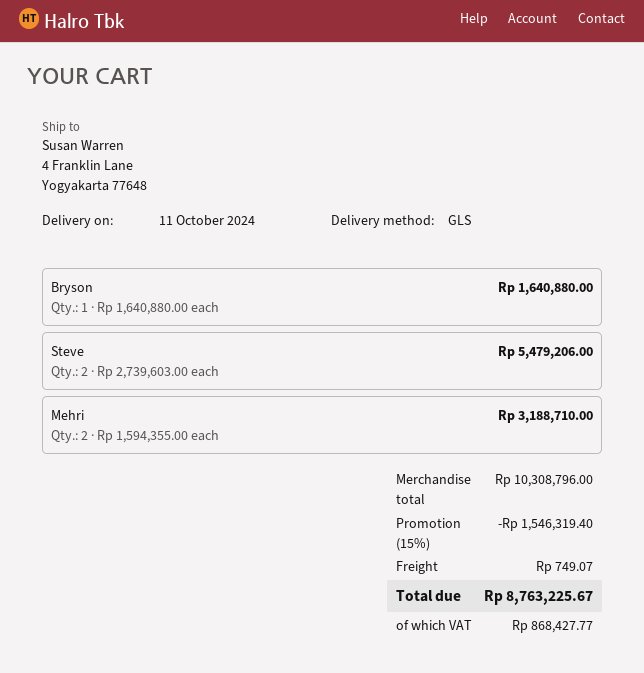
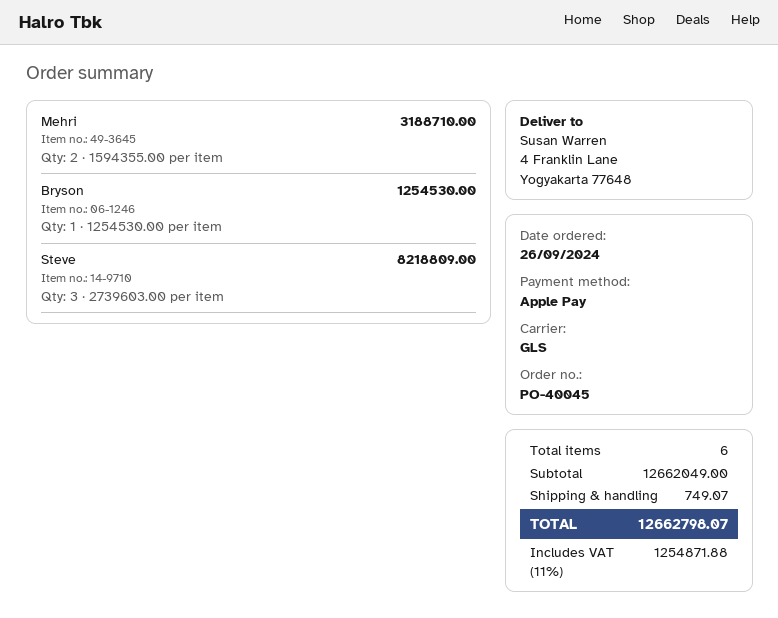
Bryson: 1 x 1640880.00 = 1640880.00 -> 1 x 1254530.00 = 1254530.00
Steve: 2 x 2739603.00 = 5479206.00 -> 3 x 2739603.00 = 8218809.00
subtotal: 10308796.00 -> 12662049.00
discount: 15% = 1546319.40 -> none
tax: 868427.77 -> 1254871.88
total: 8763225.67 -> 12662798.07

